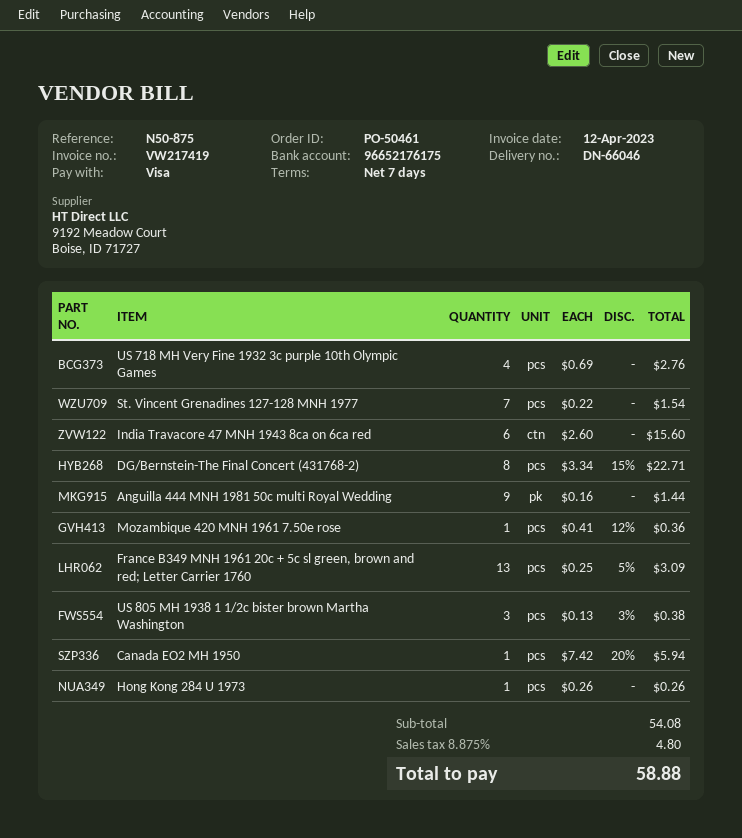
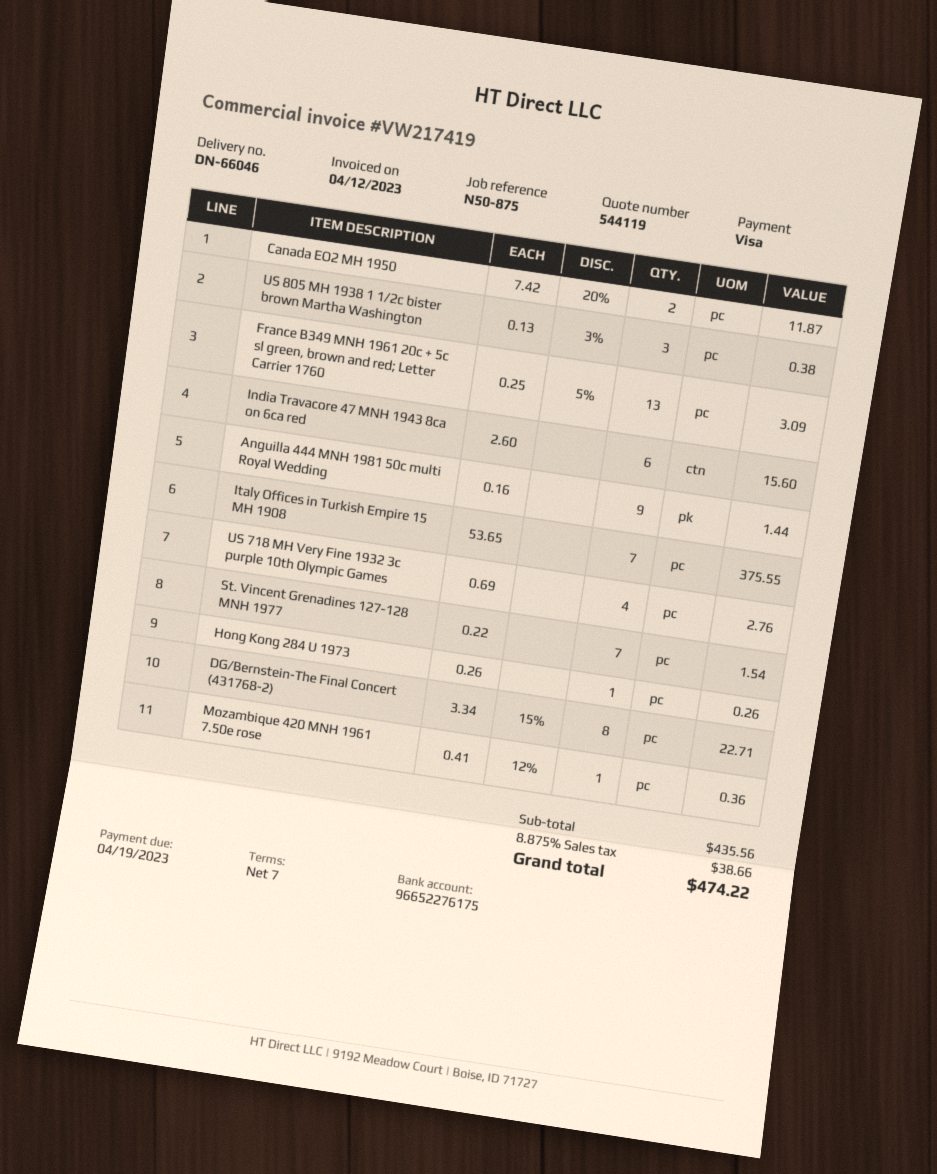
bank account: 96652176175 -> 96652276175
Canada EO2 MH 1950: 1 x 7.42 - 20% = 5.94 -> 2 x 7.42 - 20% = 11.87
Italy Offices in Turkish Empire 15 MH 1908: none -> 7 x 53.65 = 375.55
subtotal: 54.08 -> 435.56
tax: 8.875% = 4.80 -> 8.875% = 38.66
total: 58.88 -> 474.22

